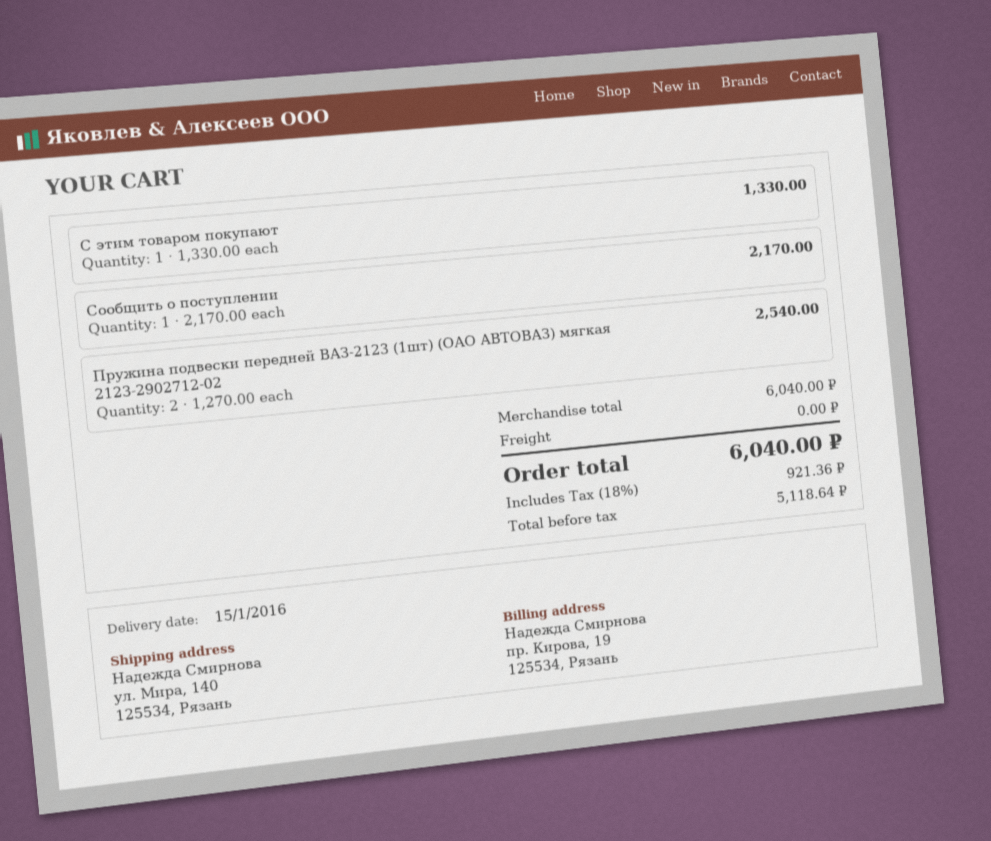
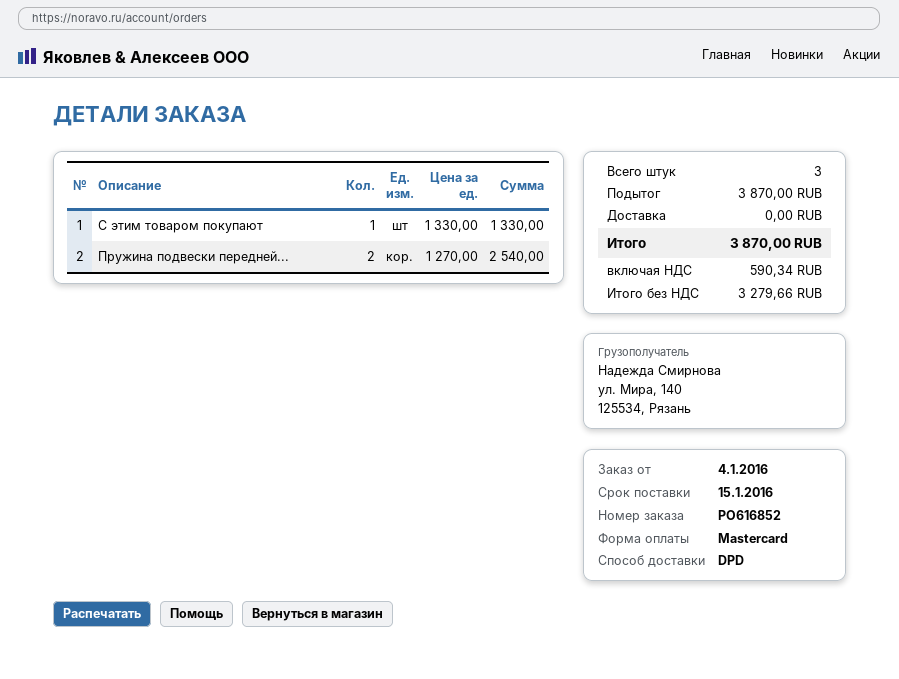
Сообщить о поступлении: 1 x 2170.00 = 2170.00 -> none
subtotal: 6040.00 -> 3870.00
net: 5118.64 -> 3279.66
tax: 921.36 -> 590.34
total: 6040.00 -> 3870.00

